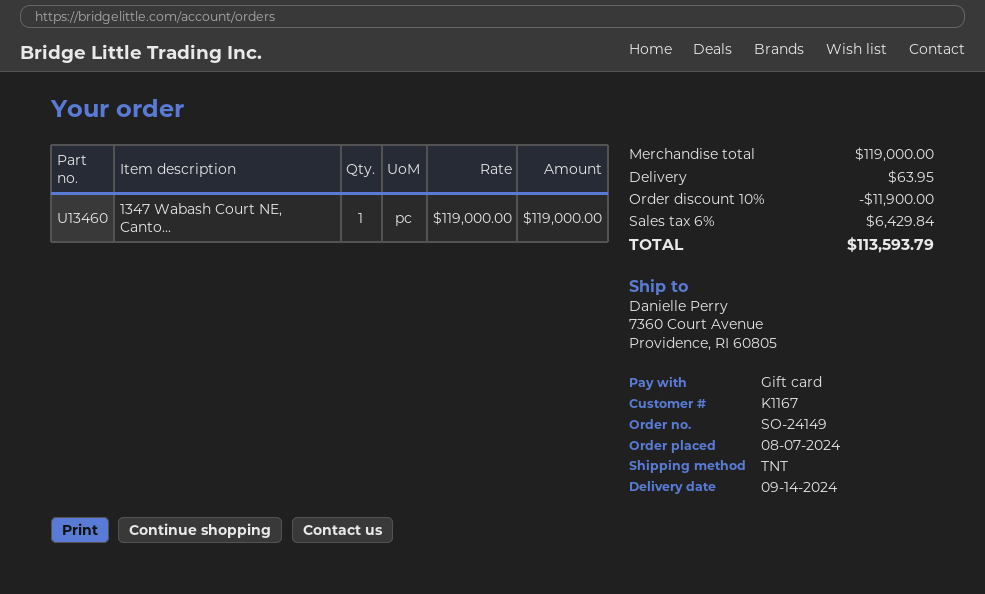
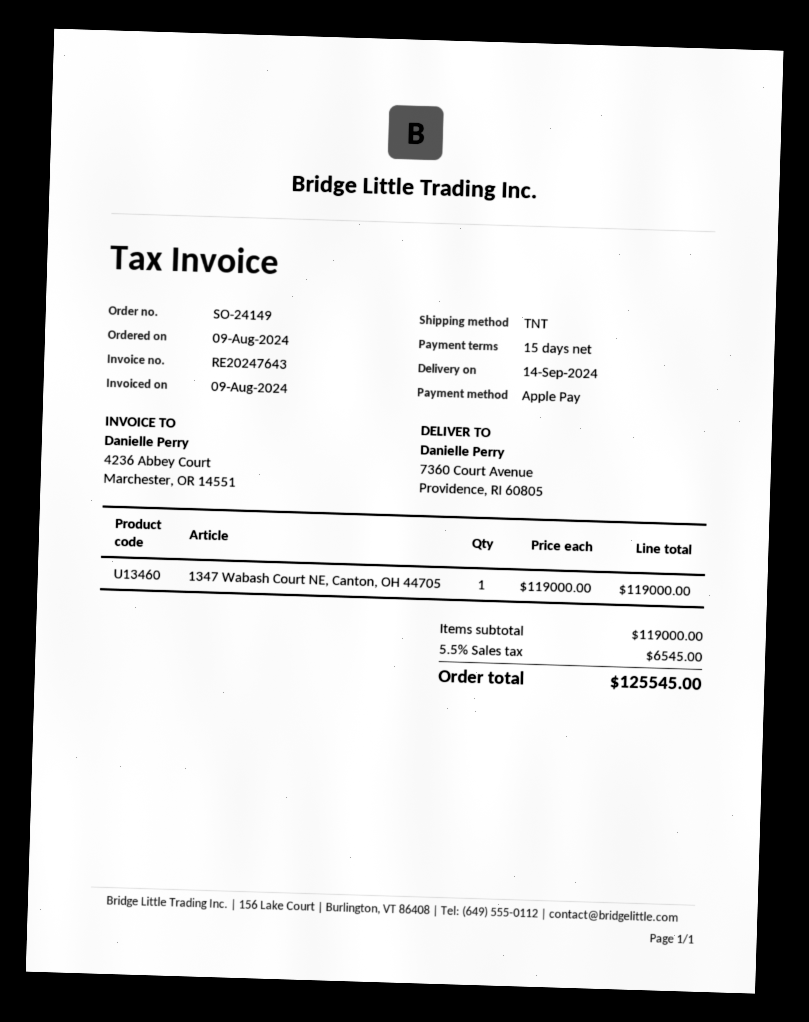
order date: 2024-08-07 -> 2024-08-09
payment method: gift card -> Apple Pay
discount: 10% = 11900.00 -> none
shipping: 63.95 -> none
tax: 6% = 6429.84 -> 5.5% = 6545.00
total: 113593.79 -> 125545.00

